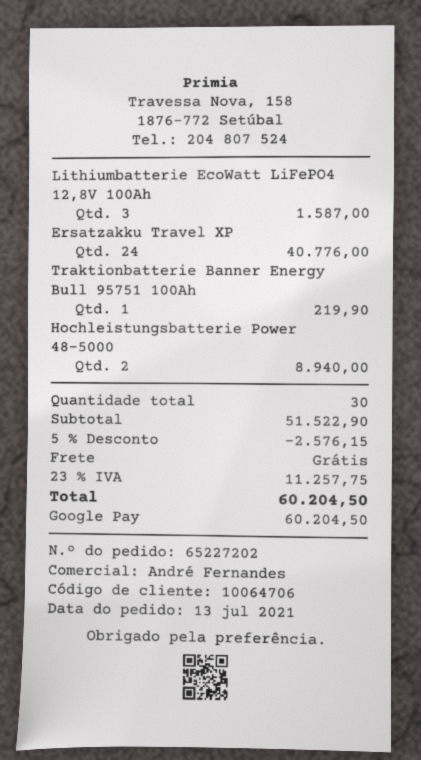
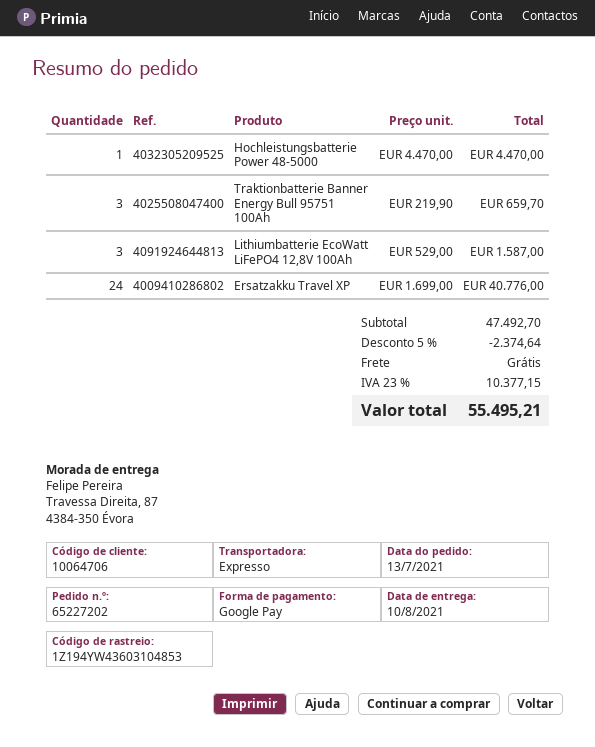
Traktionbatterie Banner Energy Bull 95751 100Ah: 1 for 219.90 -> 3 for 659.70
Hochleistungsbatterie Power 48-5000: 2 for 8940.00 -> 1 for 4470.00
subtotal: 51522.90 -> 47492.70
discount: 5% = 2576.15 -> 5% = 2374.64
tax: 23% = 11257.75 -> 23% = 10377.15
total: 60204.50 -> 55495.21

